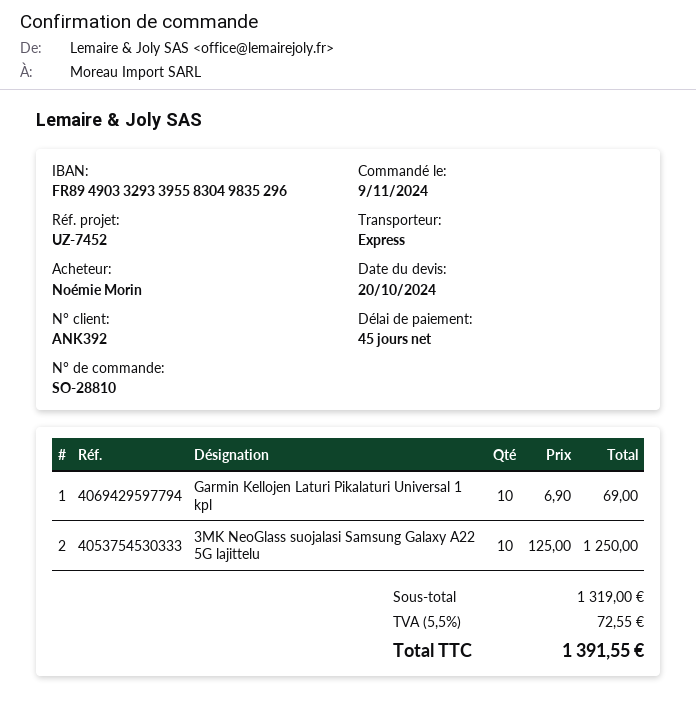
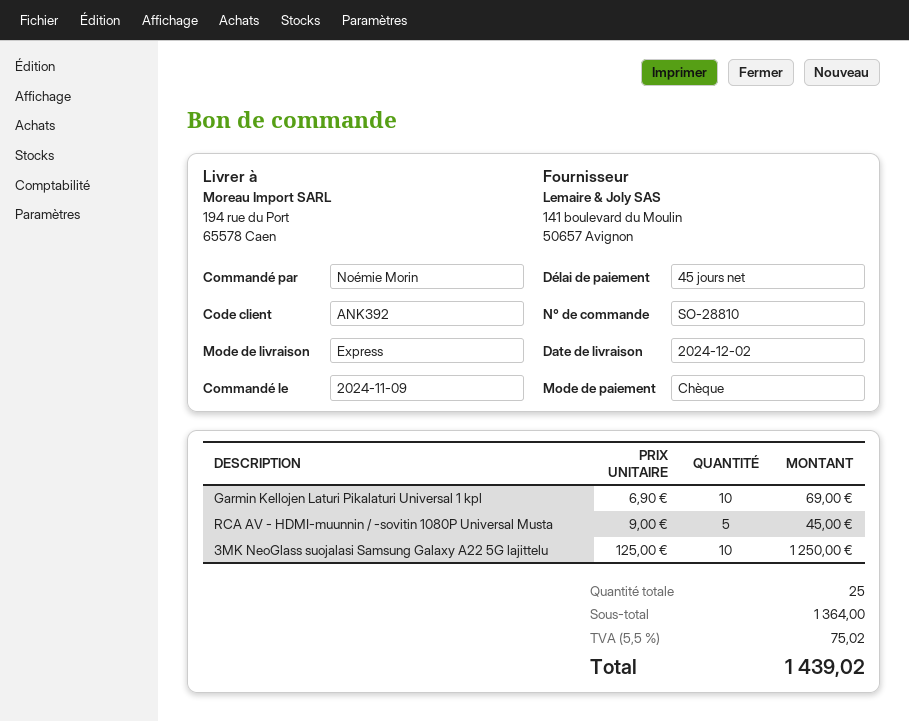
RCA AV - HDMI-muunnin / -sovitin 1080P Universal Musta: none -> 5 x 9.00 = 45.00
subtotal: 1319.00 -> 1364.00
tax: 5.5% = 72.55 -> 5.5% = 75.02
total: 1391.55 -> 1439.02

